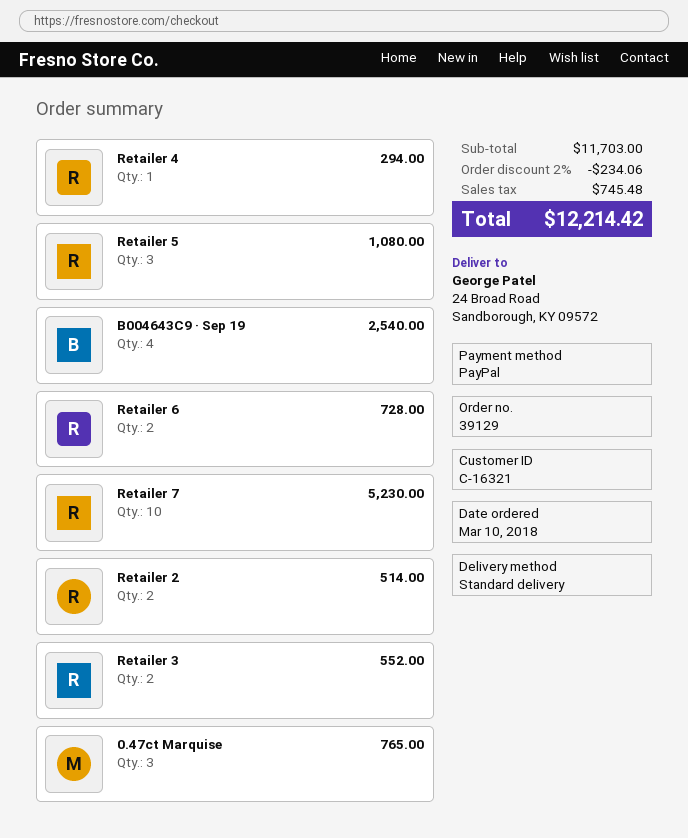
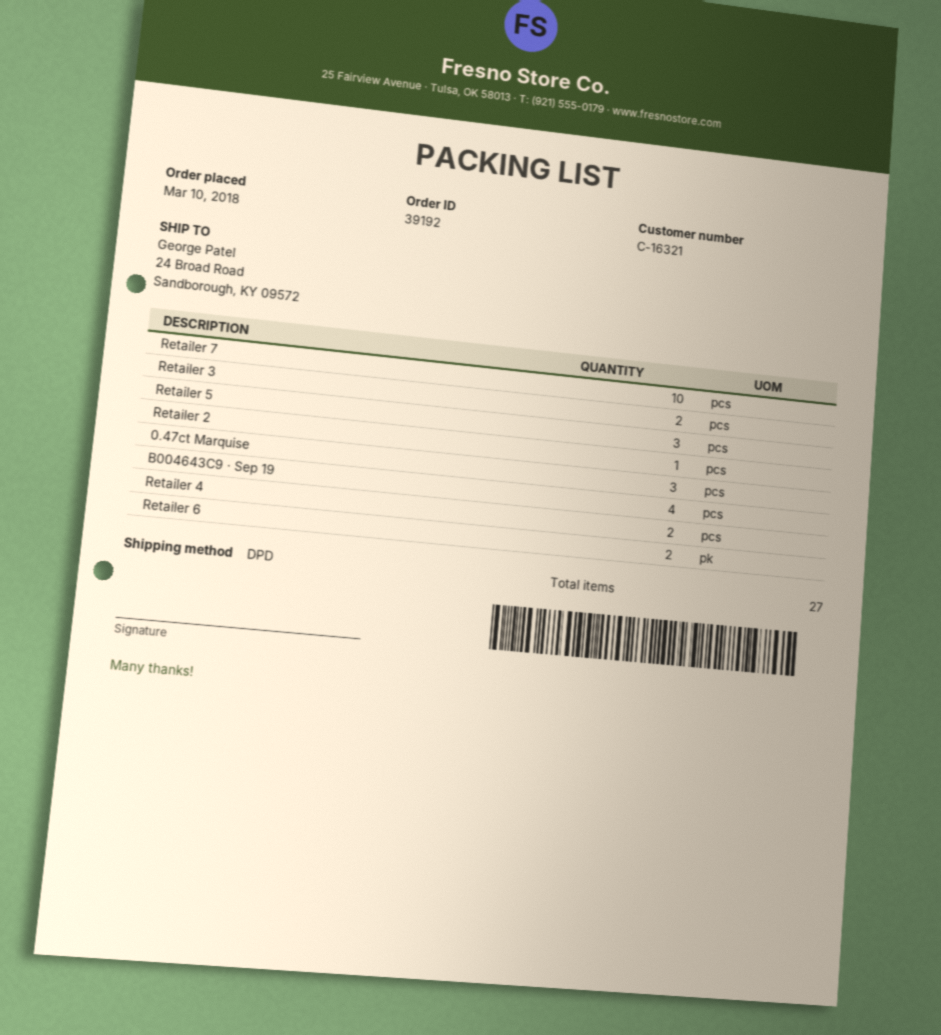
order number: 39129 -> 39192
shipping method: standard -> DPD
Retailer 4: 1 -> 2
Retailer 2: 2 -> 1

